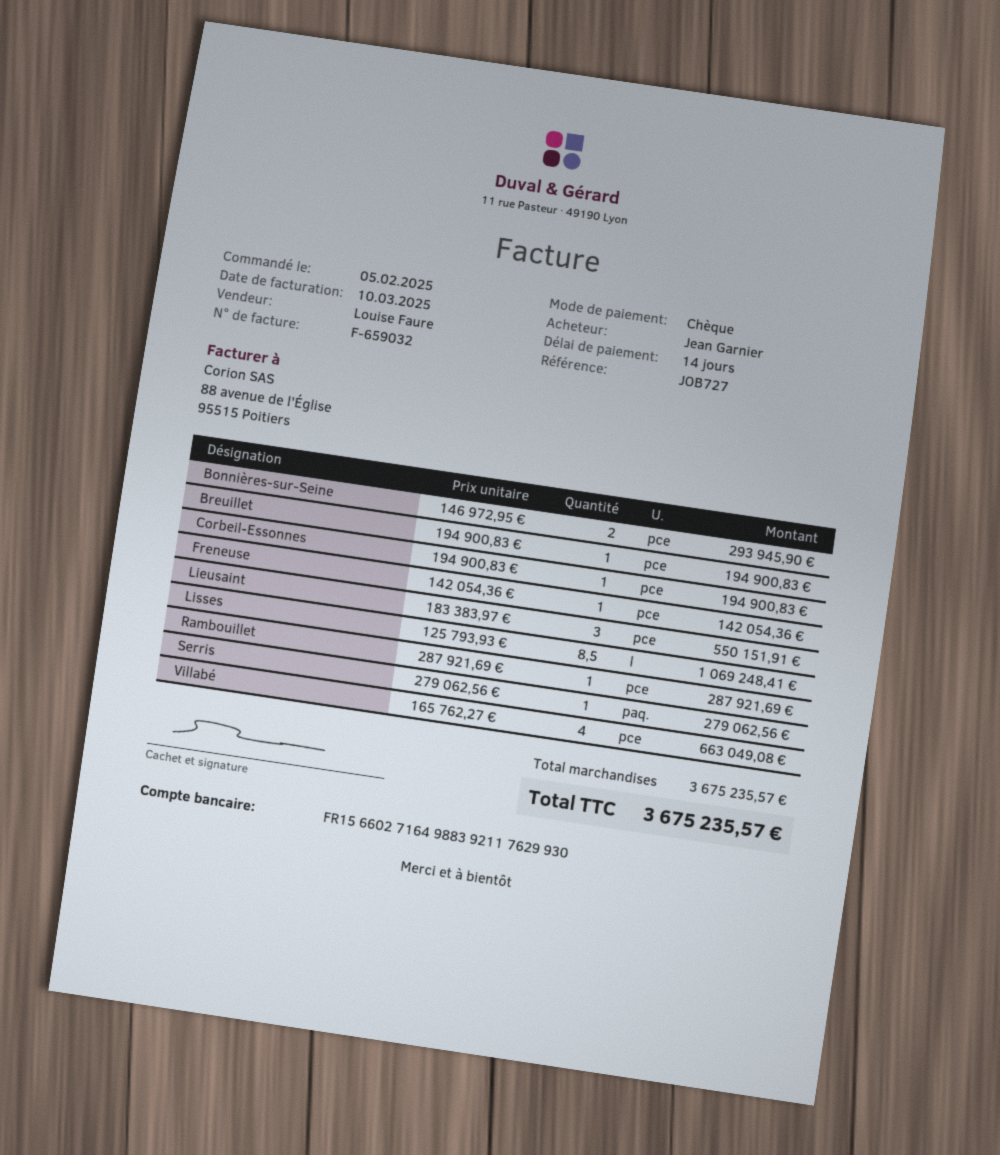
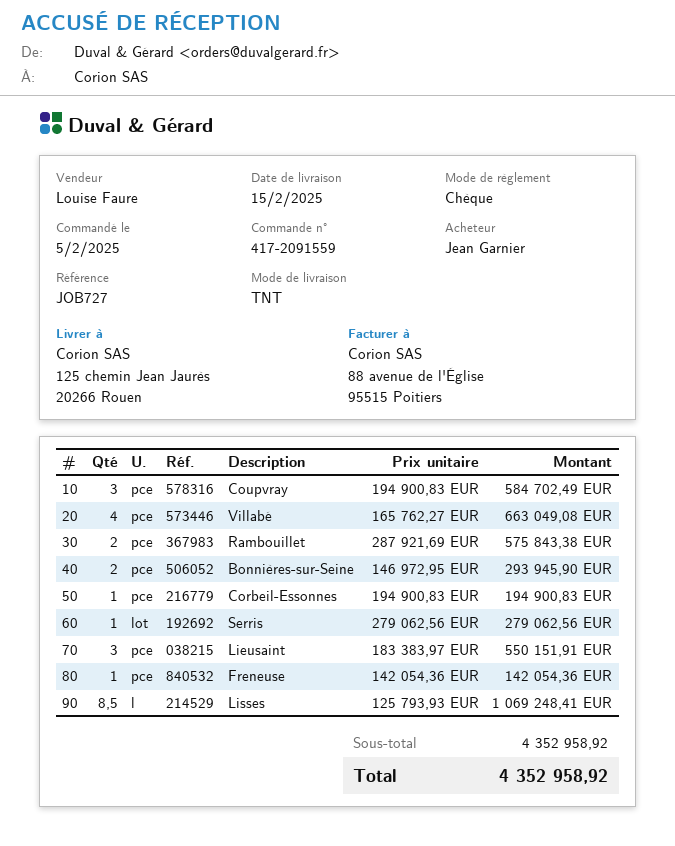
Breuillet: 1 x 194900.83 = 194900.83 -> none
Rambouillet: 1 x 287921.69 = 287921.69 -> 2 x 287921.69 = 575843.38
Coupvray: none -> 3 x 194900.83 = 584702.49
subtotal: 3675235.57 -> 4352958.92
total: 3675235.57 -> 4352958.92

